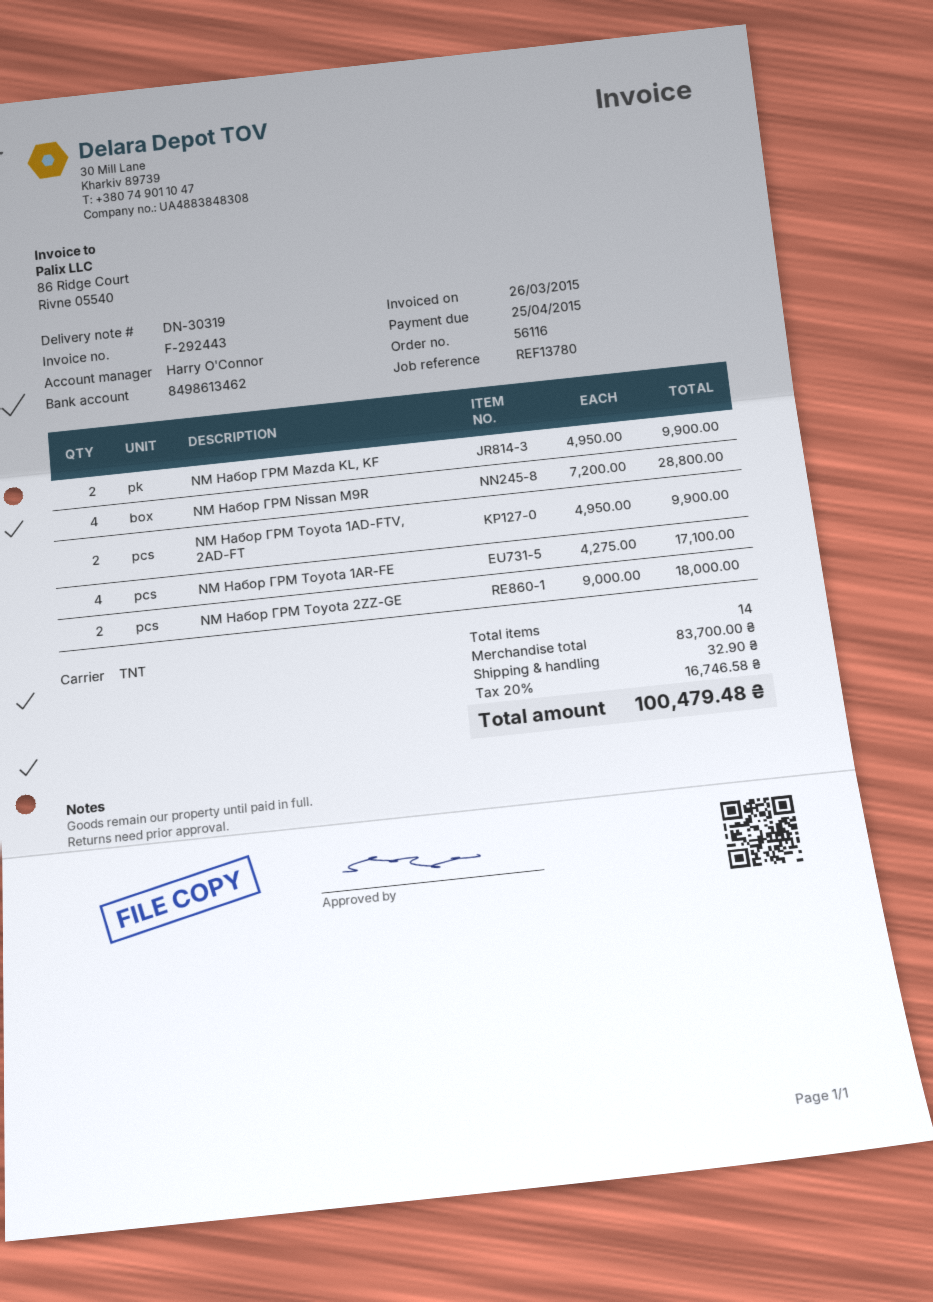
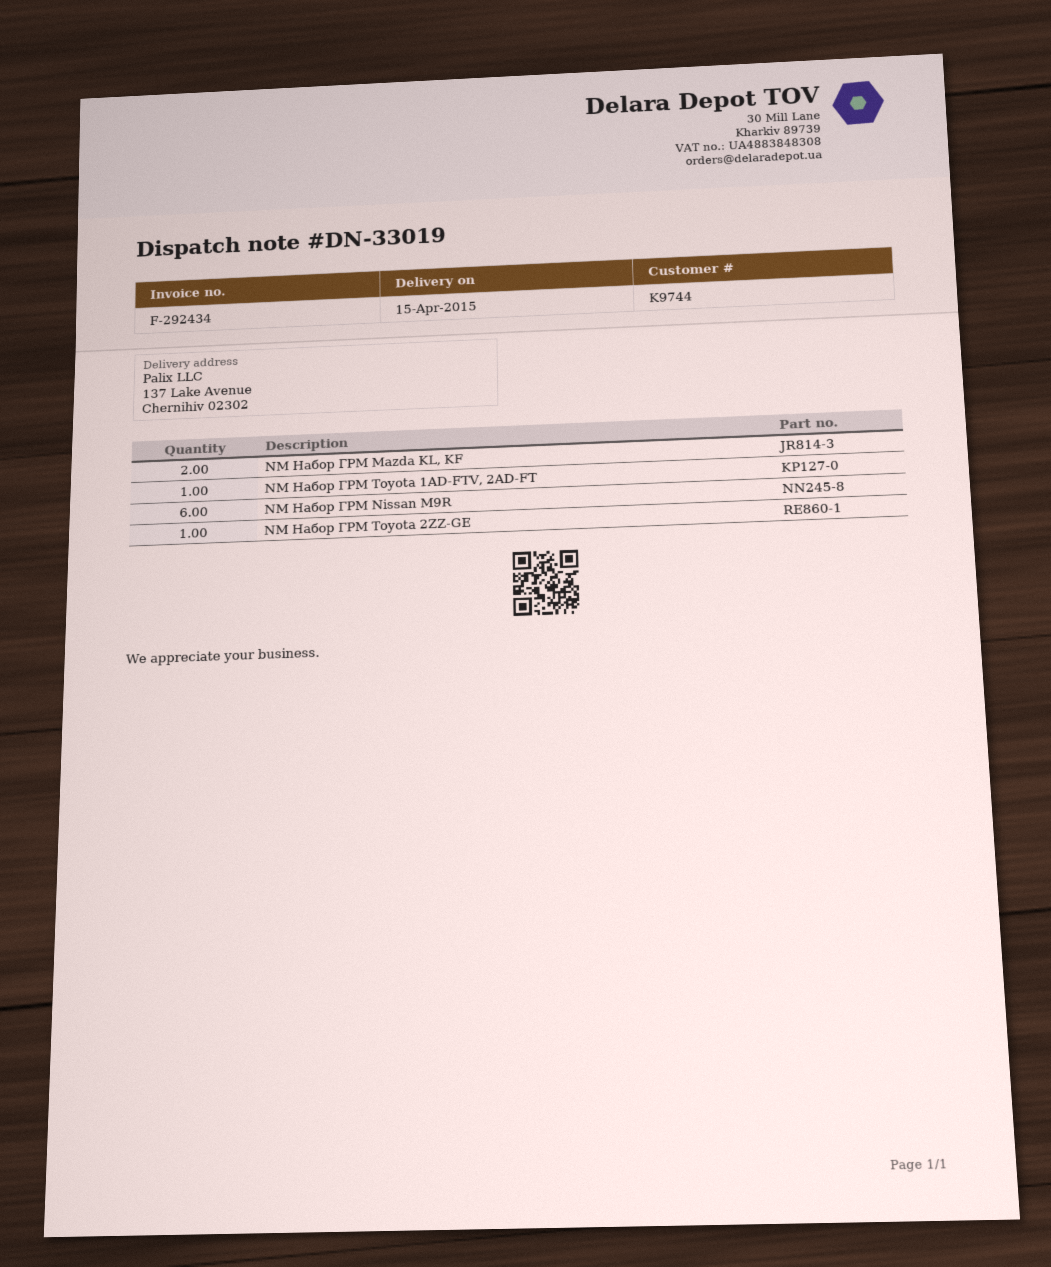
delivery note number: DN-30319 -> DN-33019
invoice number: F-292443 -> F-292434
NM Набор ГРМ Nissan M9R: 4 -> 6
NM Набор ГРМ Toyota 1AD-FTV, 2AD-FT: 2 -> 1
NM Набор ГРМ Toyota 1AR-FE: 4 -> none
NM Набор ГРМ Toyota 2ZZ-GE: 2 -> 1

